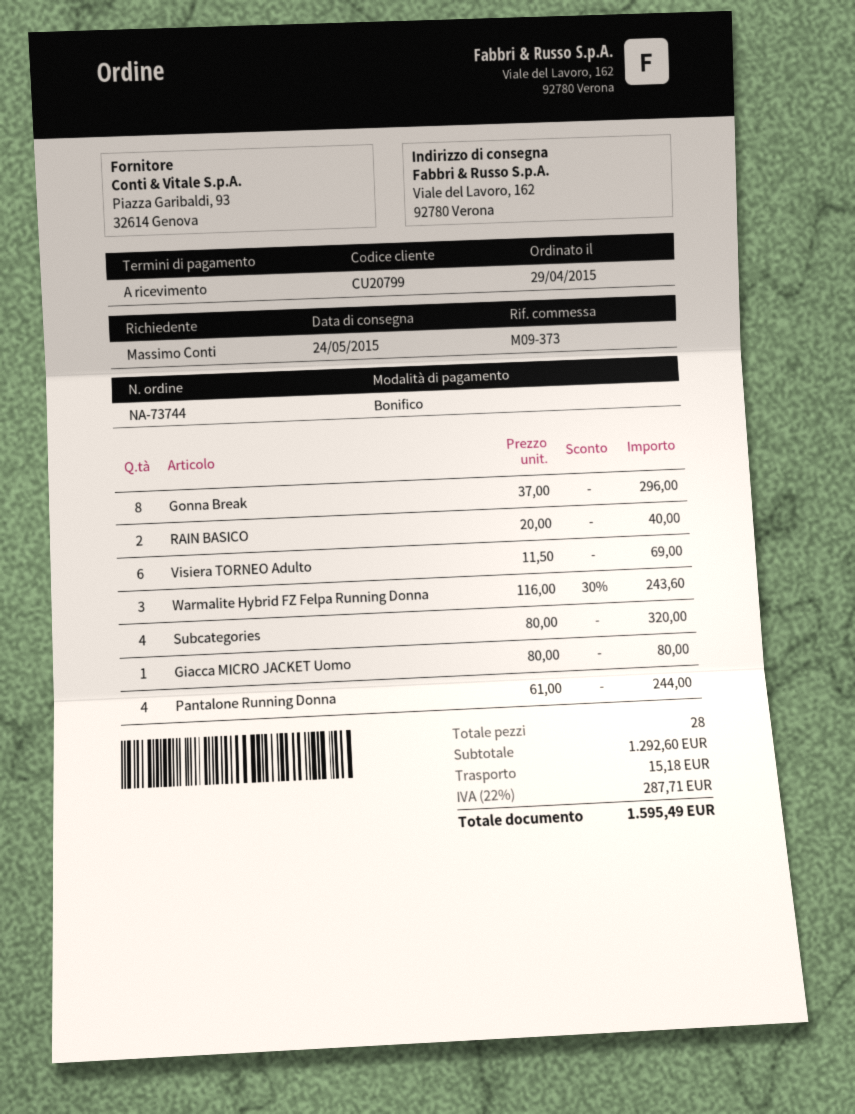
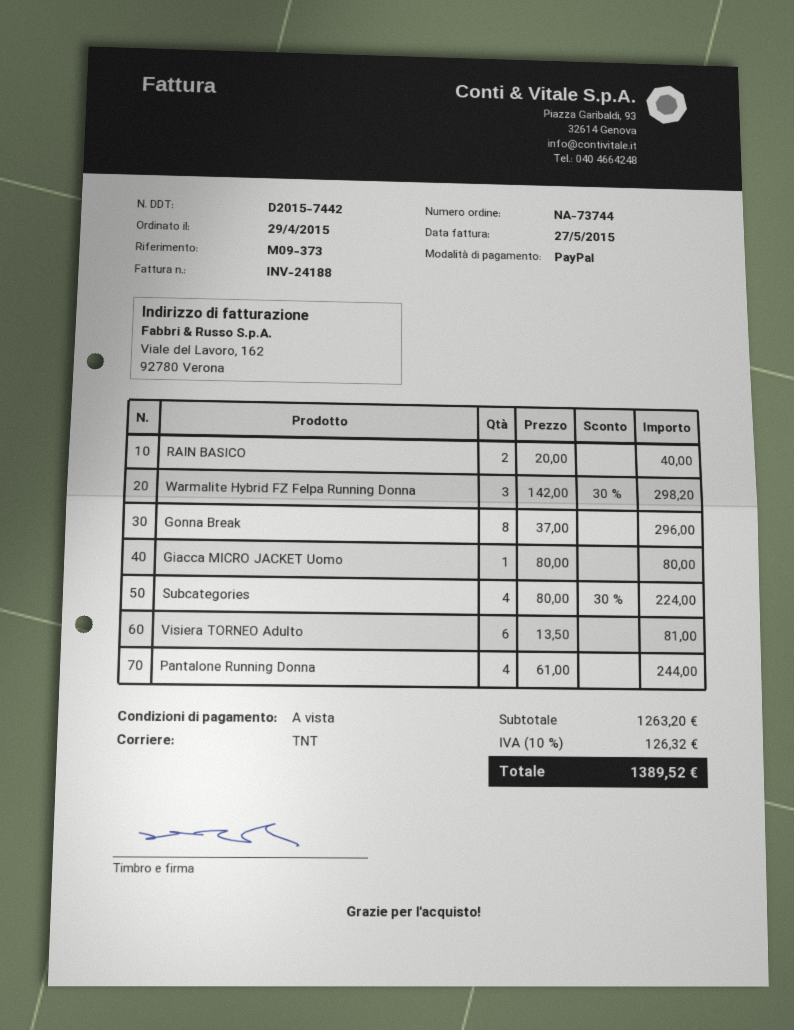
payment method: bank transfer -> PayPal
Visiera TORNEO Adulto: 6 x 11.50 = 69.00 -> 6 x 13.50 = 81.00
Warmalite Hybrid FZ Felpa Running Donna: 3 x 116.00 - 30% = 243.60 -> 3 x 142.00 - 30% = 298.20
Subcategories: 4 x 80.00 = 320.00 -> 4 x 80.00 - 30% = 224.00
subtotal: 1292.60 -> 1263.20
shipping: 15.18 -> none
tax: 22% = 287.71 -> 10% = 126.32
total: 1595.49 -> 1389.52

